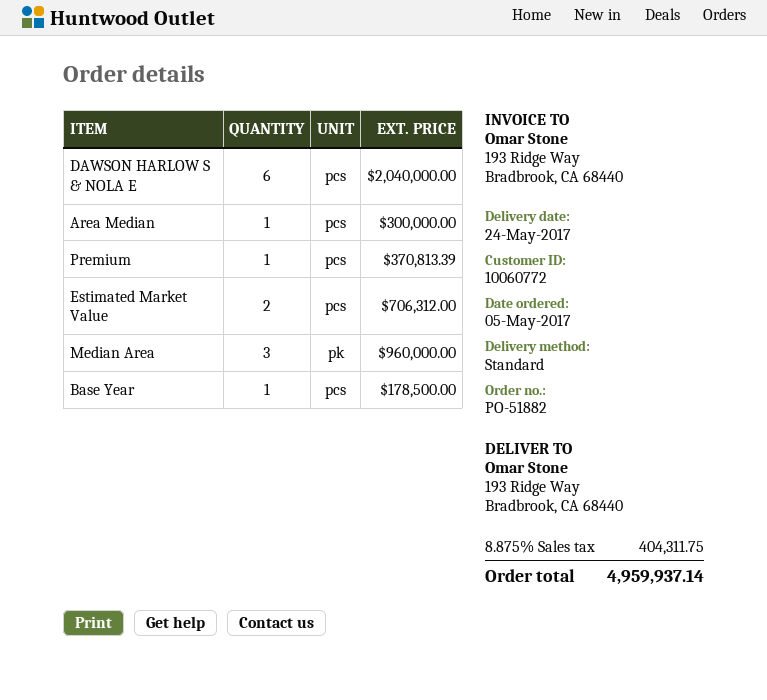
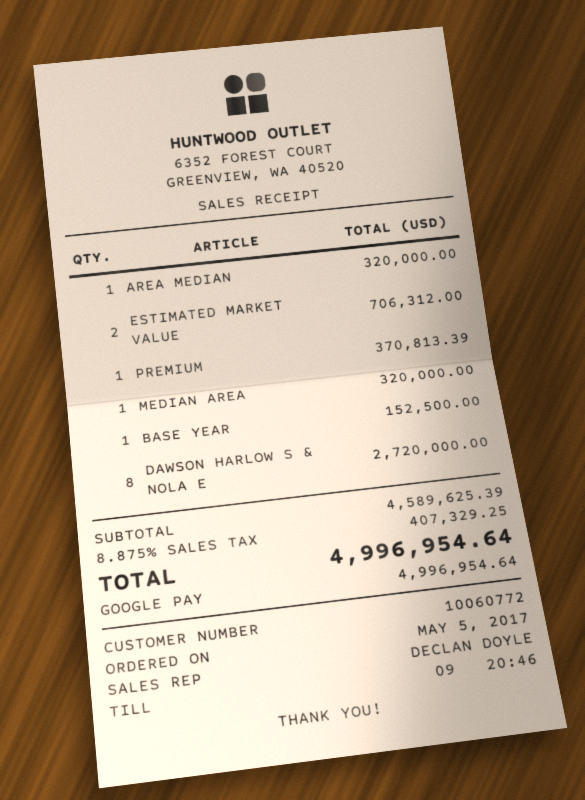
DAWSON HARLOW S & NOLA E: 6 for 2040000.00 -> 8 for 2720000.00
Area Median: 1 for 300000.00 -> 1 for 320000.00
Median Area: 3 for 960000.00 -> 1 for 320000.00
Base Year: 1 for 178500.00 -> 1 for 152500.00
tax: 8.875% = 404311.75 -> 8.875% = 407329.25
total: 4959937.14 -> 4996954.64

